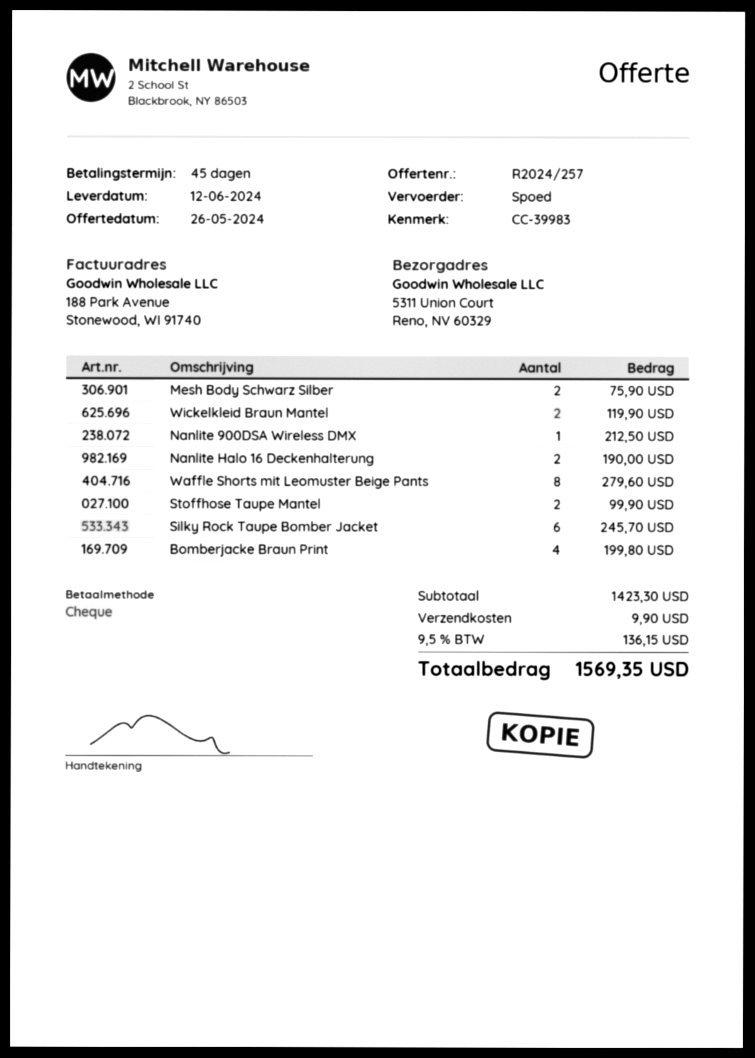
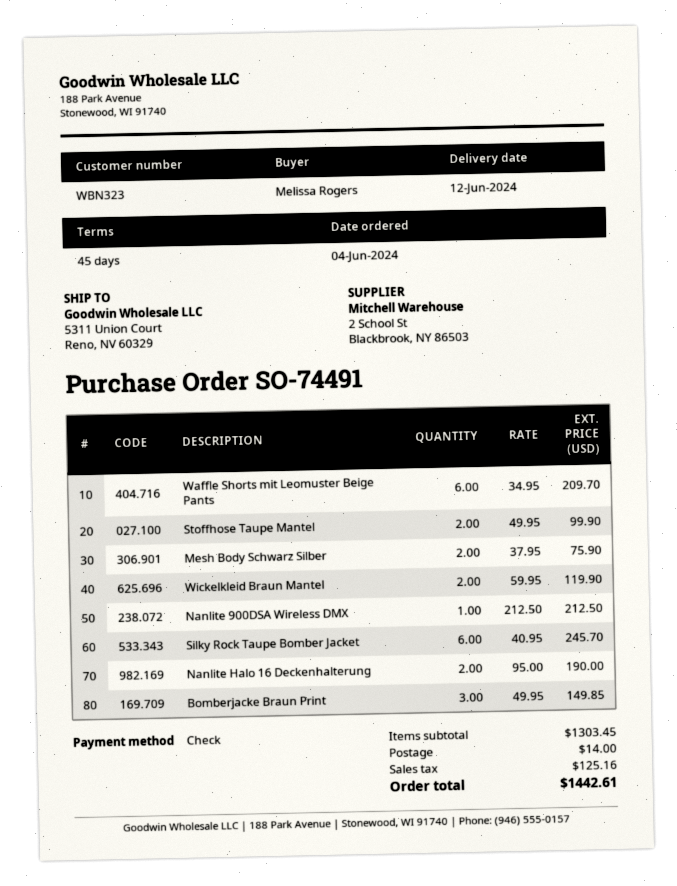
Waffle Shorts mit Leomuster Beige Pants: 8 for 279.60 -> 6 for 209.70
Bomberjacke Braun Print: 4 for 199.80 -> 3 for 149.85
subtotal: 1423.30 -> 1303.45
shipping: 9.90 -> 14.00
tax: 136.15 -> 125.16
total: 1569.35 -> 1442.61

